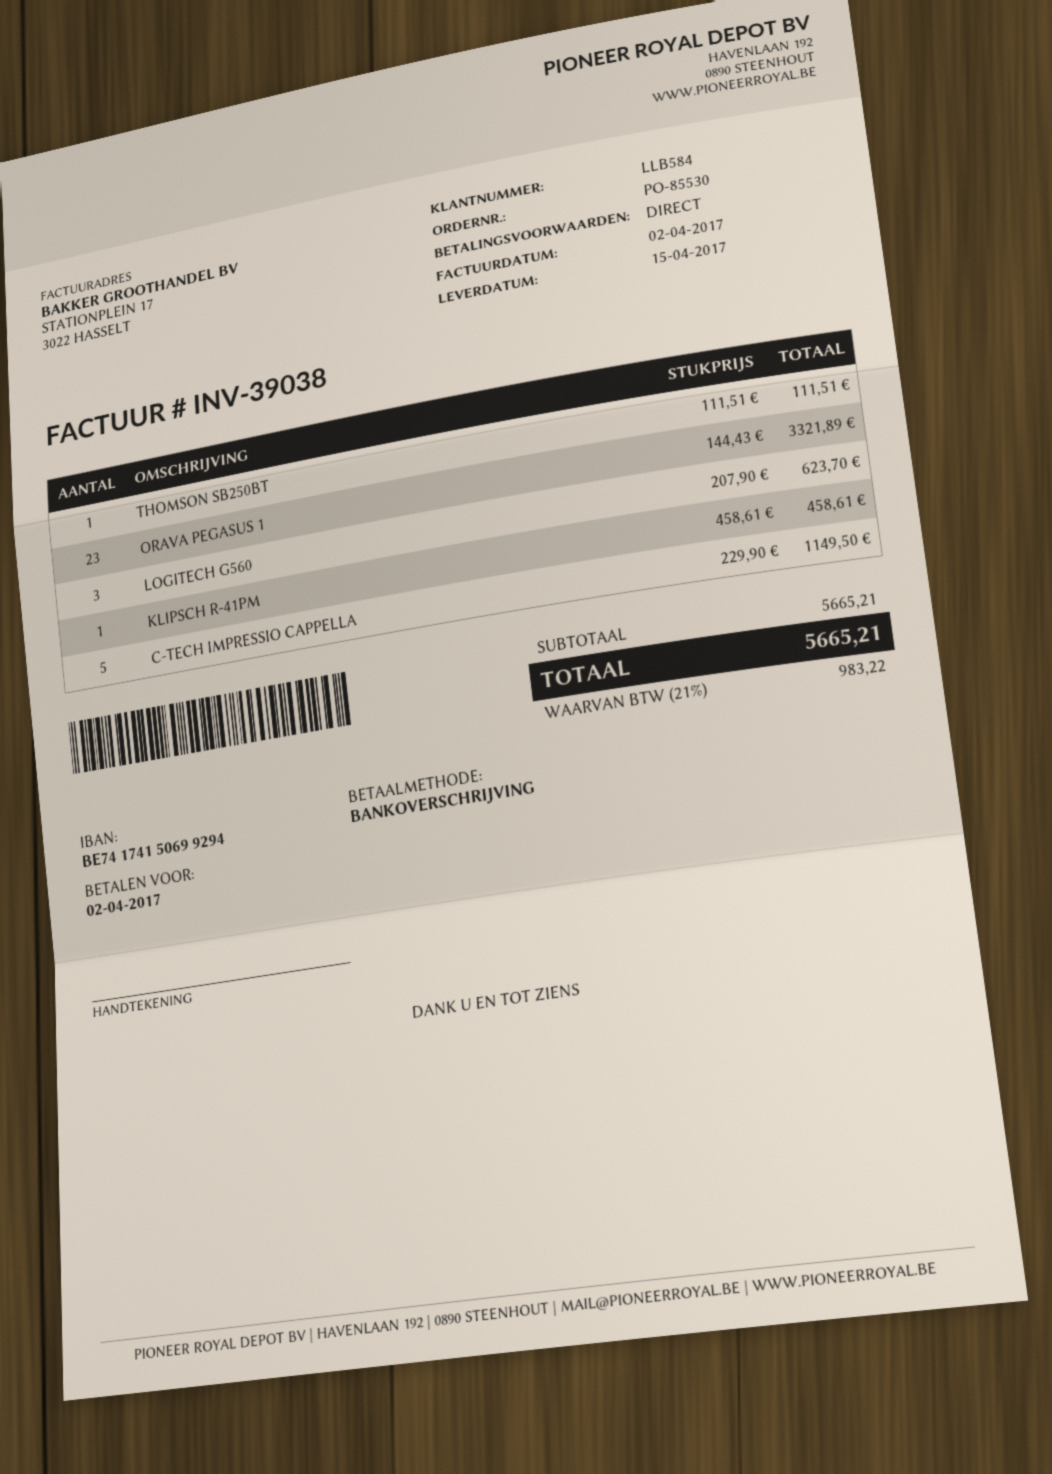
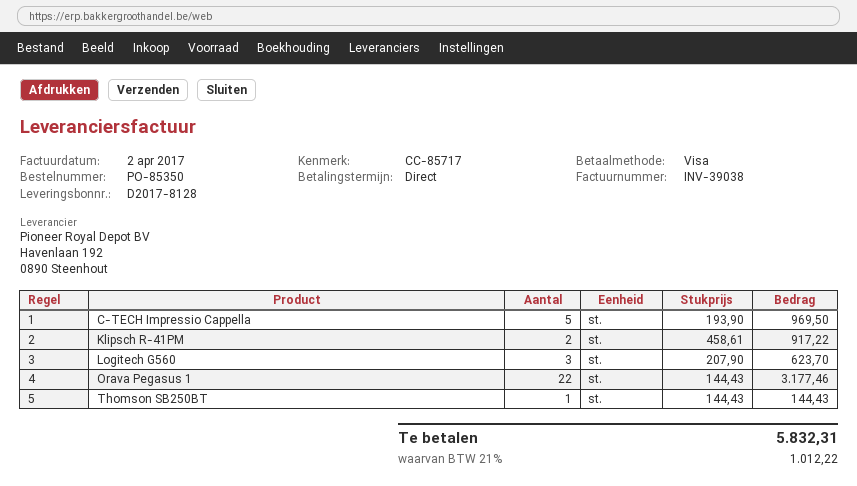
order number: PO-85530 -> PO-85350
payment method: bank transfer -> Visa
THOMSON SB250BT: 1 x 111.51 = 111.51 -> 1 x 144.43 = 144.43
ORAVA PEGASUS 1: 23 x 144.43 = 3321.89 -> 22 x 144.43 = 3177.46
KLIPSCH R-41PM: 1 x 458.61 = 458.61 -> 2 x 458.61 = 917.22
C-TECH IMPRESSIO CAPPELLA: 5 x 229.90 = 1149.50 -> 5 x 193.90 = 969.50
tax: 21% = 983.22 -> 21% = 1012.22
total: 5665.21 -> 5832.31

